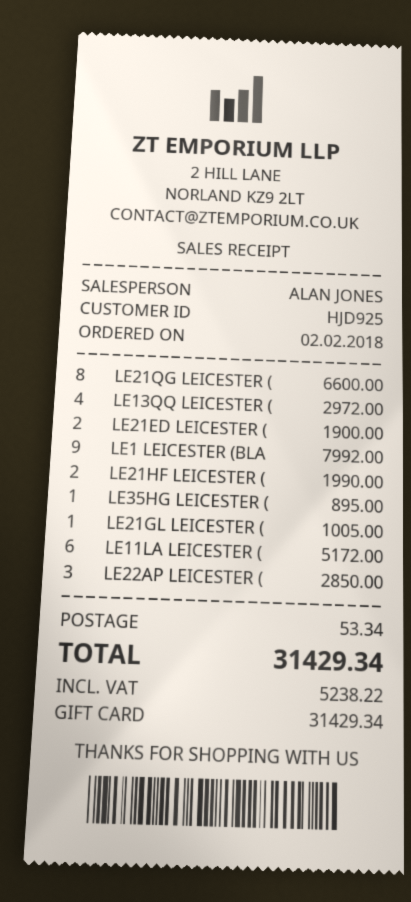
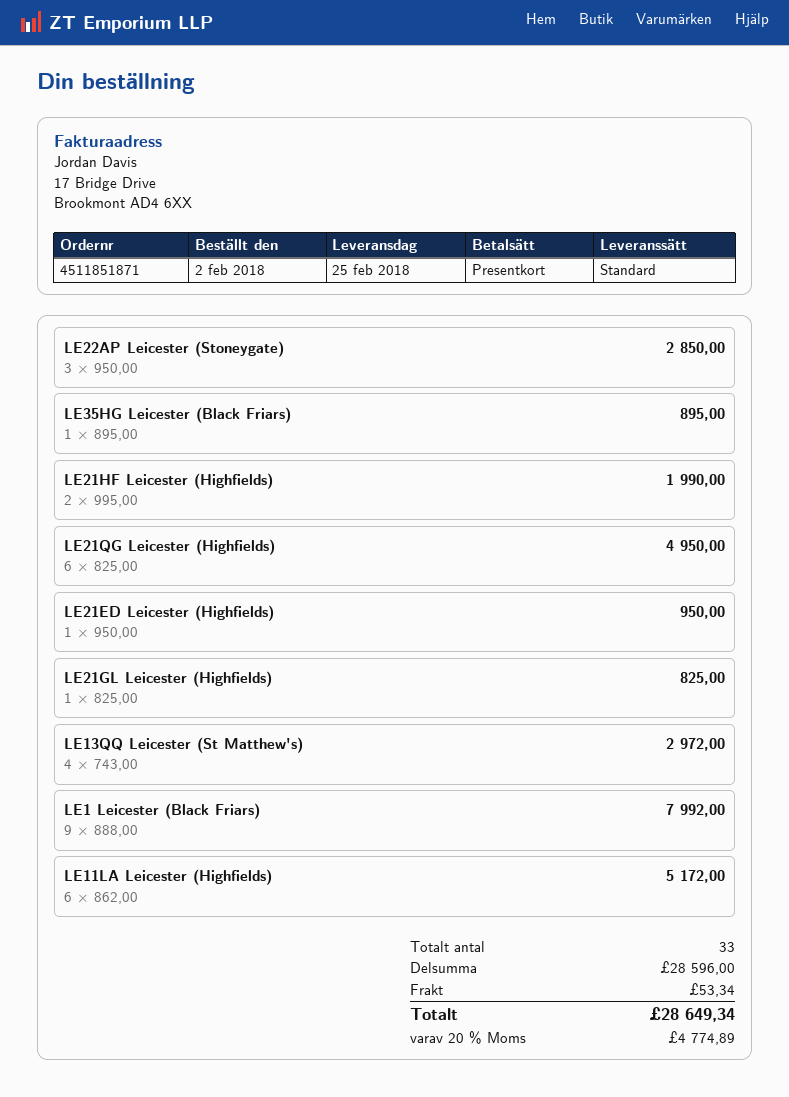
LE21QG LEICESTER (: 8 for 6600.00 -> 6 for 4950.00
LE21ED LEICESTER (: 2 for 1900.00 -> 1 for 950.00
LE21GL LEICESTER (: 1 for 1005.00 -> 1 for 825.00
tax: 5238.22 -> 4774.89
total: 31429.34 -> 28649.34

